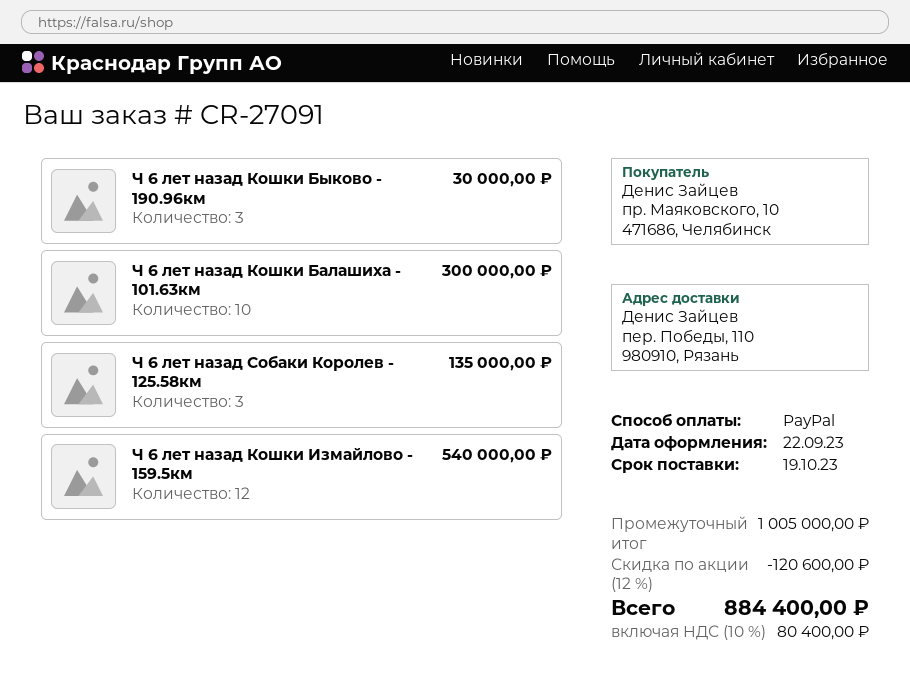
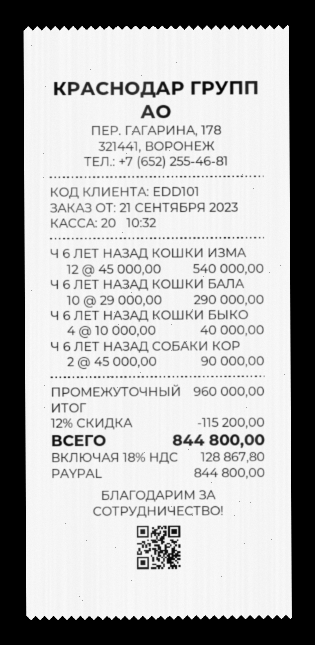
order date: 2023-09-22 -> 2023-09-21
Ч 6 лет назад Кошки Быково - 190.96км: 3 for 30000.00 -> 4 for 40000.00
Ч 6 лет назад Кошки Балашиха - 101.63км: 10 for 300000.00 -> 10 for 290000.00
Ч 6 лет назад Собаки Королев - 125.58км: 3 for 135000.00 -> 2 for 90000.00
subtotal: 1005000.00 -> 960000.00
discount: 12% = 120600.00 -> 12% = 115200.00
tax: 10% = 80400.00 -> 18% = 128867.80
total: 884400.00 -> 844800.00

